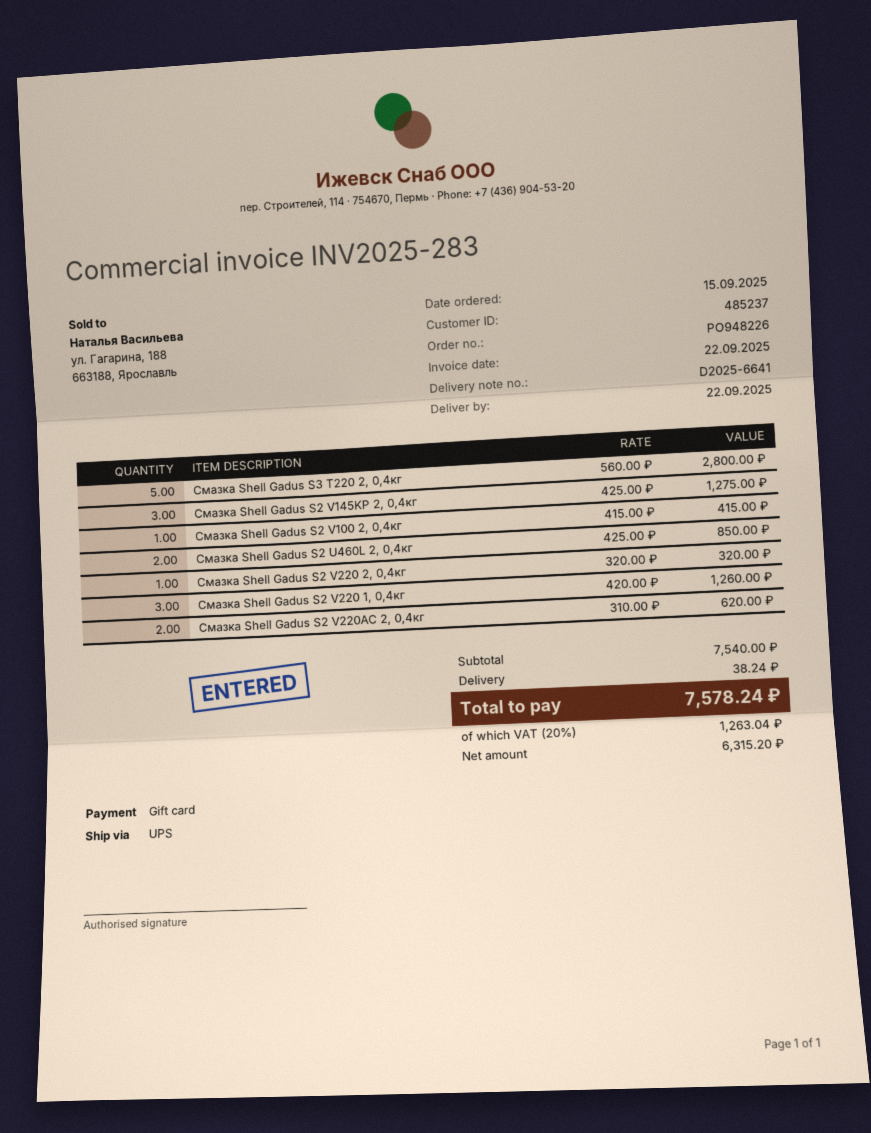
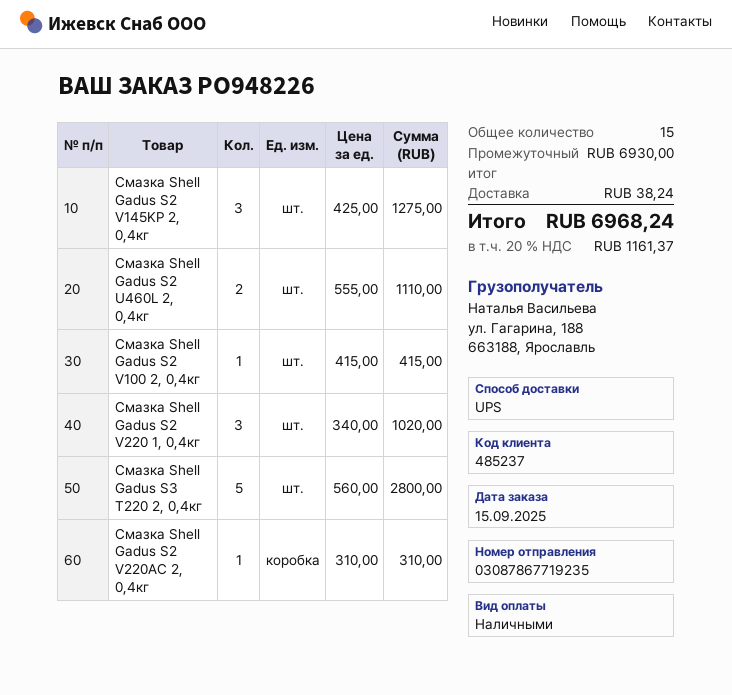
payment method: gift card -> cash
Смазка Shell Gadus S2 U460L 2, 0,4кг: 2 x 425.00 = 850.00 -> 2 x 555.00 = 1110.00
Смазка Shell Gadus S2 V220 2, 0,4кг: 1 x 320.00 = 320.00 -> none
Смазка Shell Gadus S2 V220 1, 0,4кг: 3 x 420.00 = 1260.00 -> 3 x 340.00 = 1020.00
Смазка Shell Gadus S2 V220AC 2, 0,4кг: 2 x 310.00 = 620.00 -> 1 x 310.00 = 310.00
subtotal: 7540.00 -> 6930.00
tax: 20% = 1263.04 -> 20% = 1161.37
total: 7578.24 -> 6968.24

